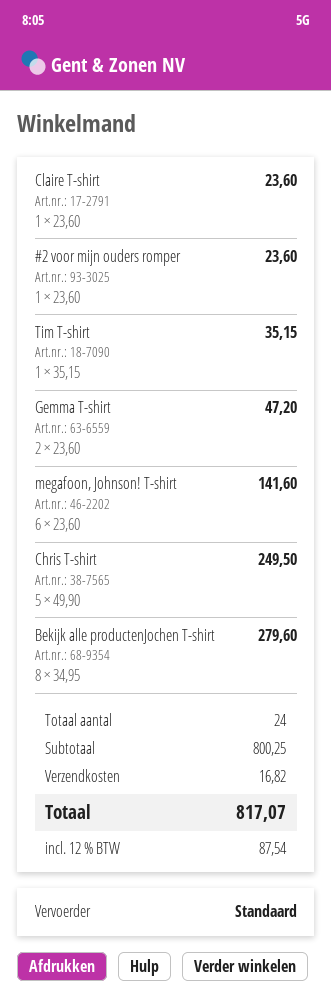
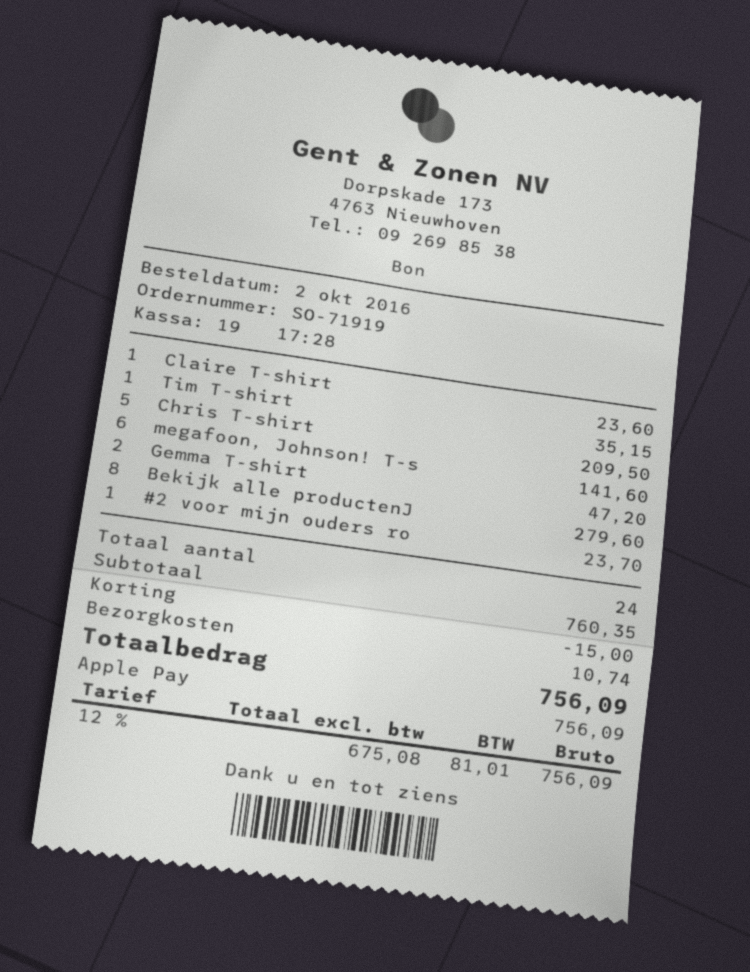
#2 voor mijn ouders romper: 1 for 23.60 -> 1 for 23.70
Chris T-shirt: 5 for 249.50 -> 5 for 209.50
subtotal: 800.25 -> 760.35
discount: none -> 15.00
shipping: 16.82 -> 10.74
tax: 12% = 87.54 -> 12% = 81.01
total: 817.07 -> 756.09

